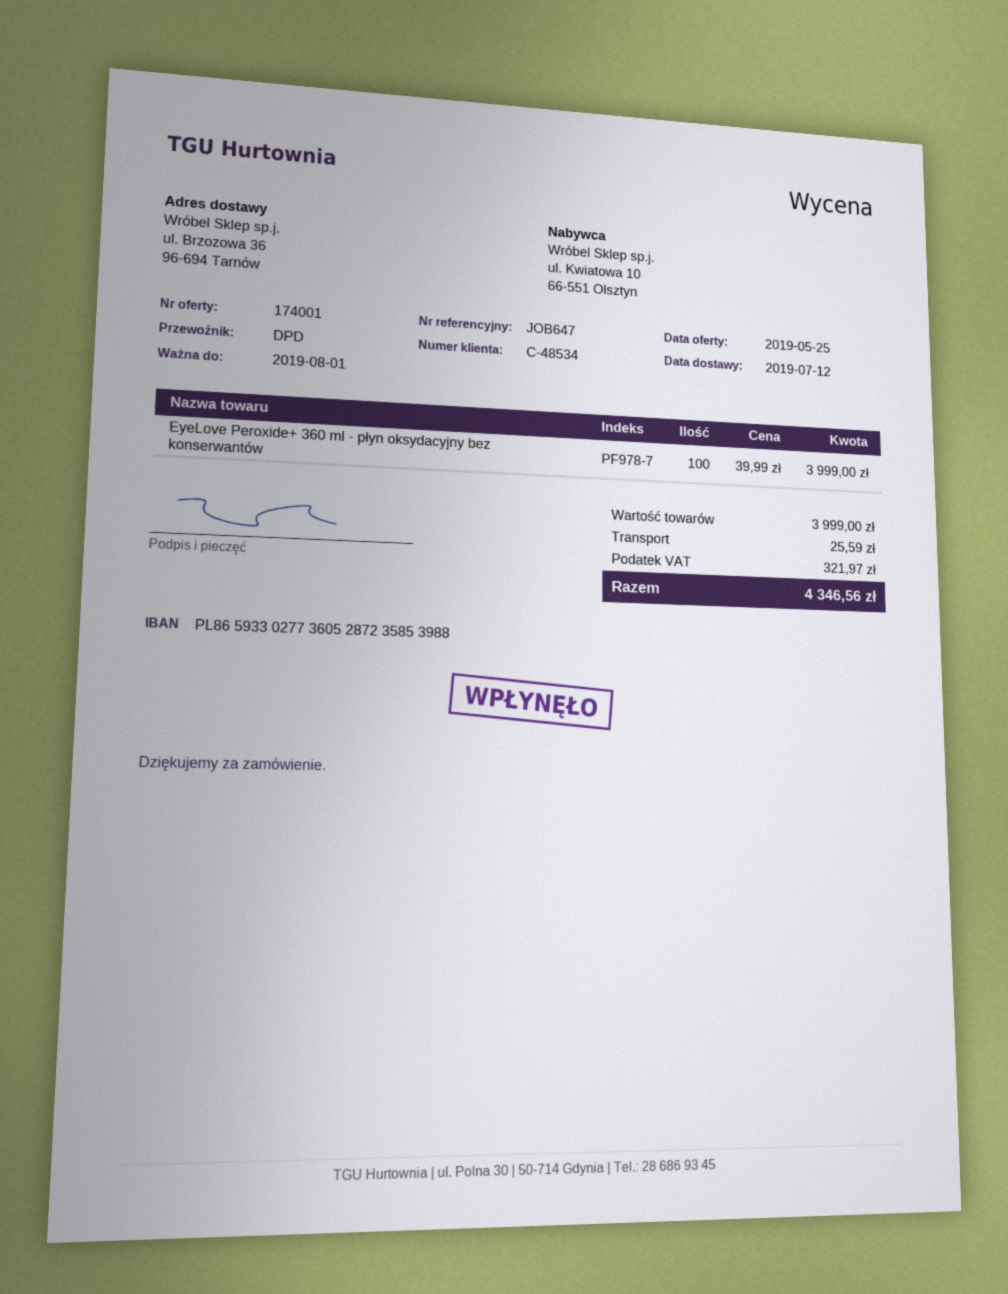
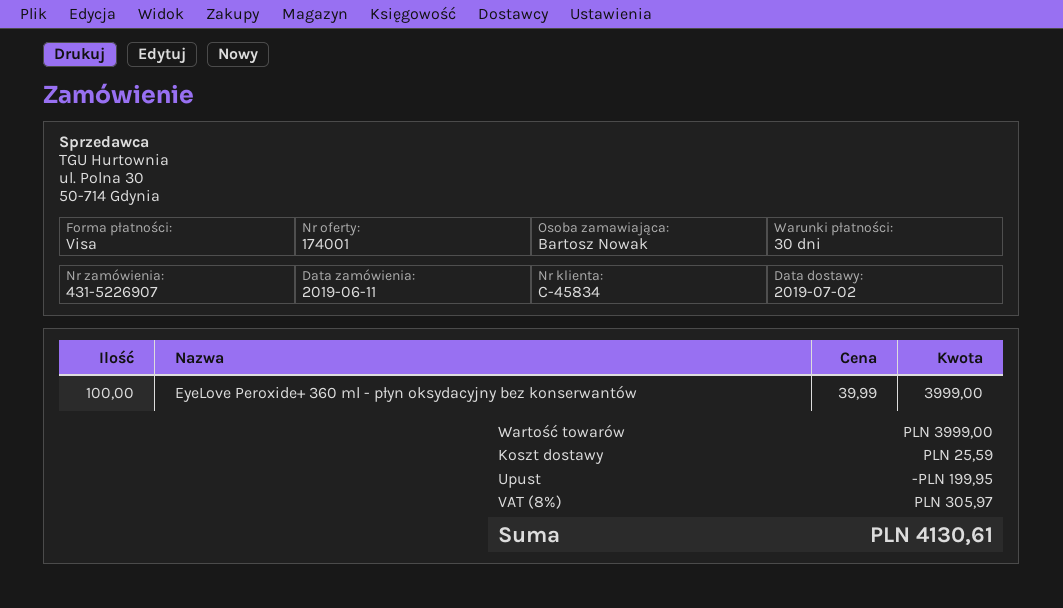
delivery date: 2019-07-12 -> 2019-07-02
customer number: C-48534 -> C-45834
discount: none -> 199.95
tax: 321.97 -> 305.97
total: 4346.56 -> 4130.61

